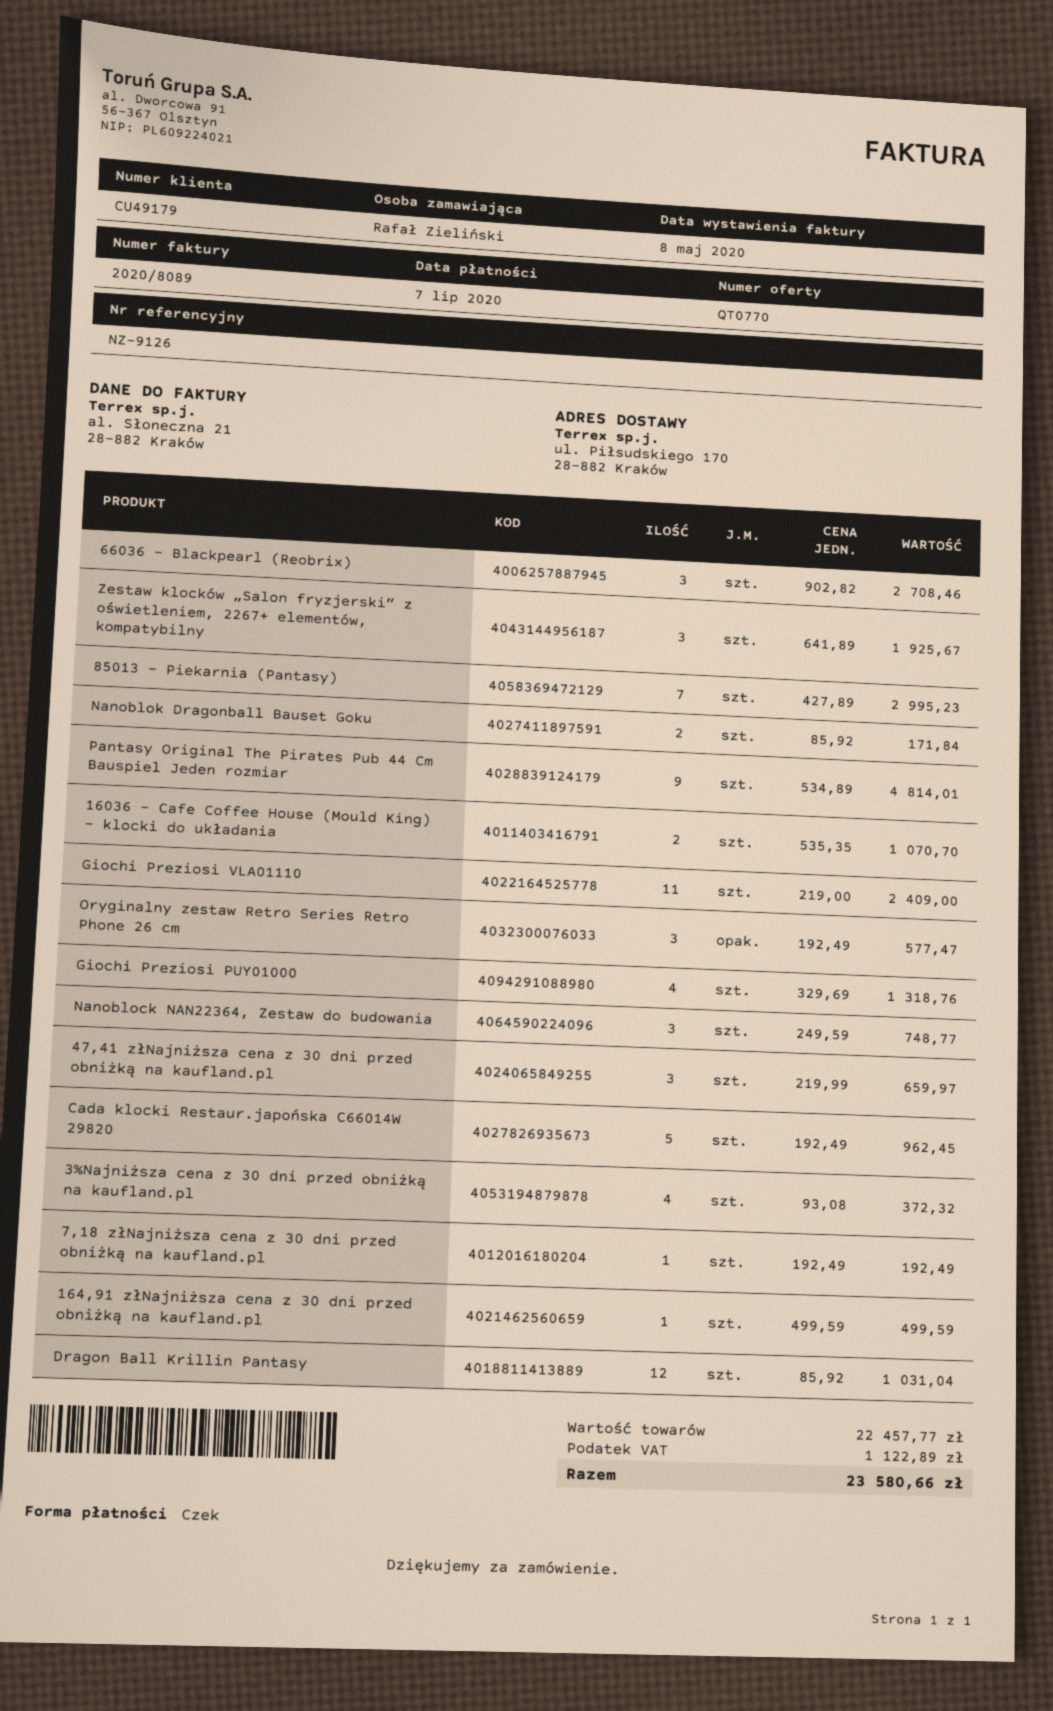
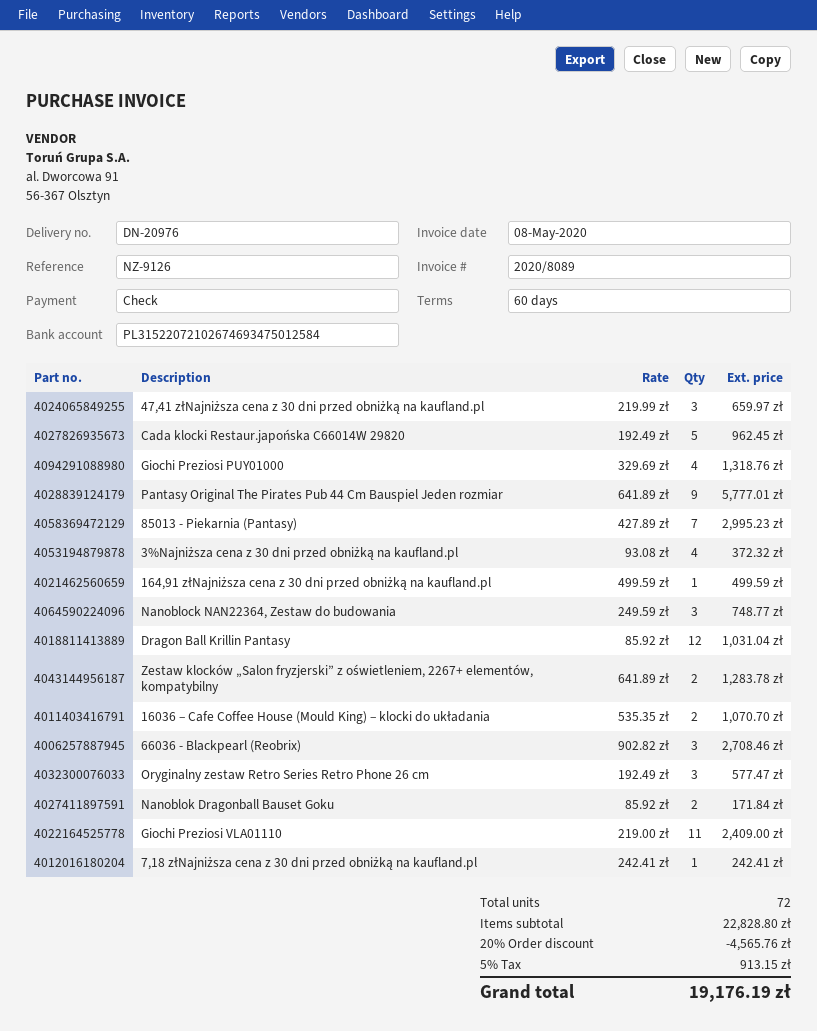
Zestaw klocków „Salon fryzjerski” z oświetleniem, 2267+ elementów, kompatybilny: 3 x 641.89 = 1925.67 -> 2 x 641.89 = 1283.78
Pantasy Original The Pirates Pub 44 Cm Bauspiel Jeden rozmiar: 9 x 534.89 = 4814.01 -> 9 x 641.89 = 5777.01
7,18 złNajniższa cena z 30 dni przed obniżką na kaufland.pl: 1 x 192.49 = 192.49 -> 1 x 242.41 = 242.41
subtotal: 22457.77 -> 22828.80
discount: none -> 20% = 4565.76
tax: 1122.89 -> 913.15
total: 23580.66 -> 19176.19

